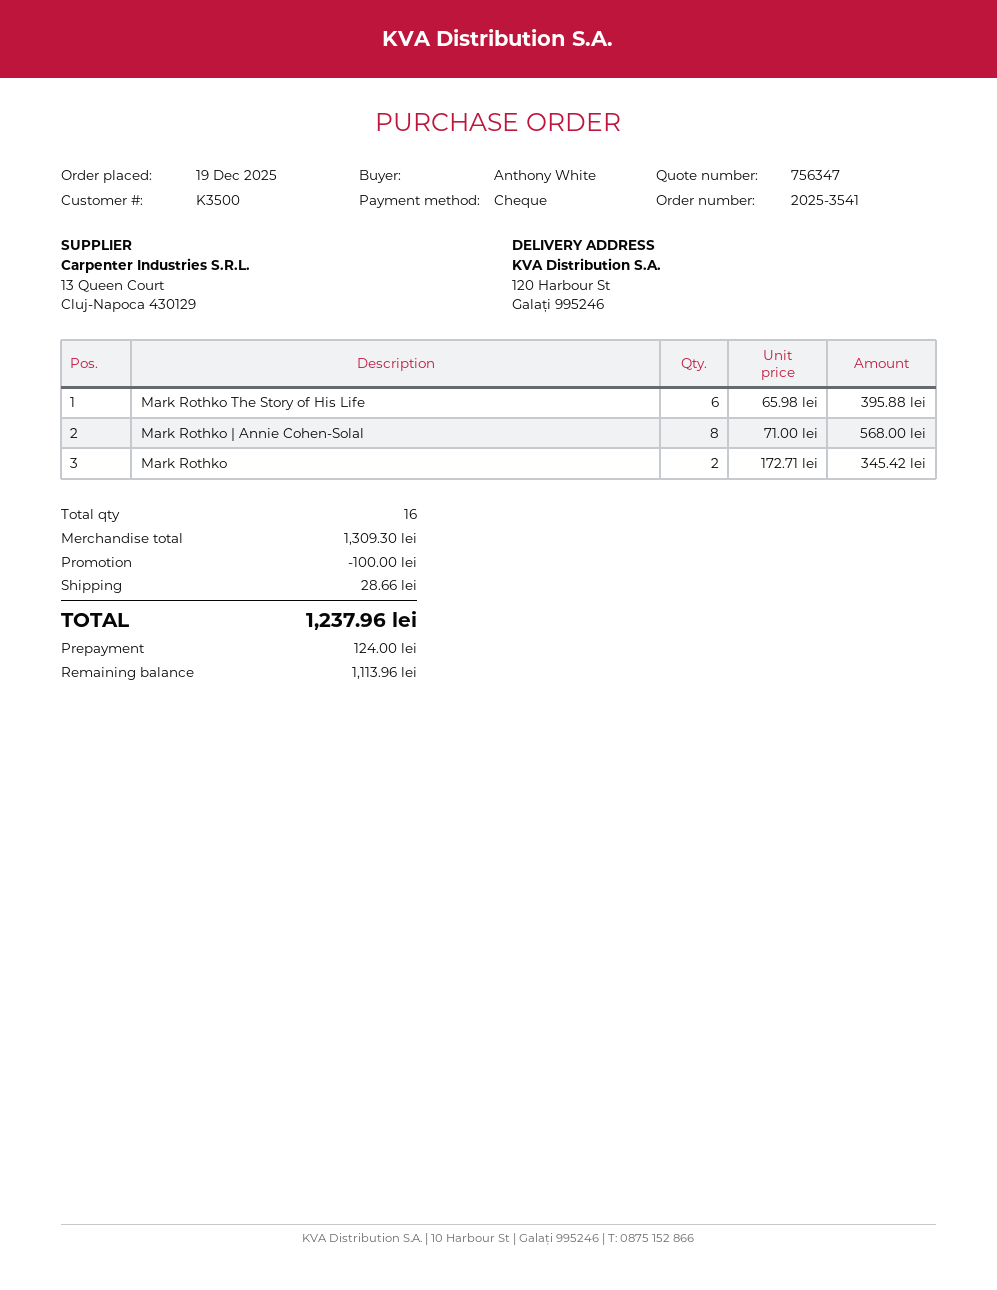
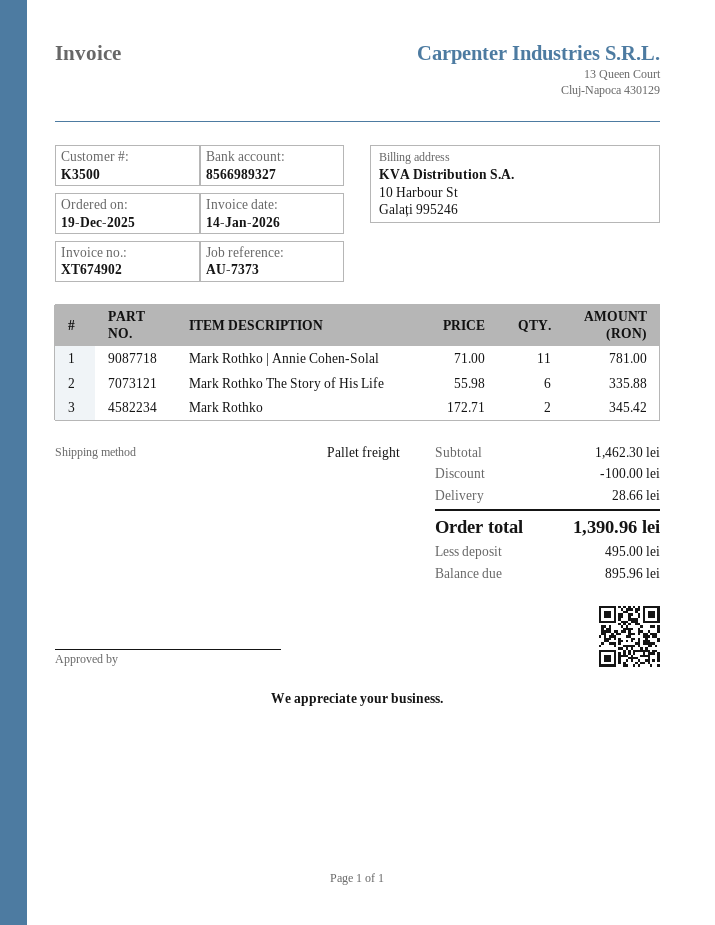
Mark Rothko The Story of His Life: 6 x 65.98 = 395.88 -> 6 x 55.98 = 335.88
Mark Rothko | Annie Cohen-Solal: 8 x 71.00 = 568.00 -> 11 x 71.00 = 781.00
subtotal: 1309.30 -> 1462.30
total: 1237.96 -> 1390.96
deposit: 124.00 -> 495.00
balance: 1113.96 -> 895.96

